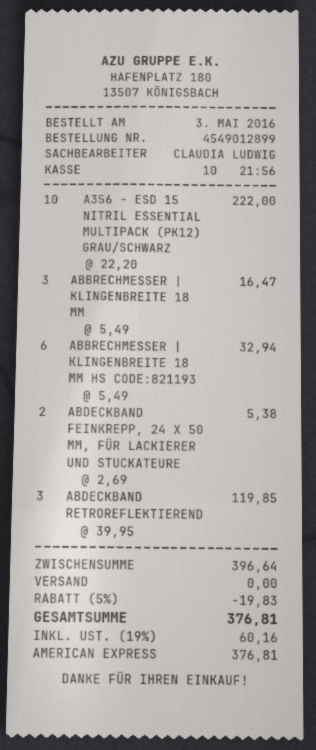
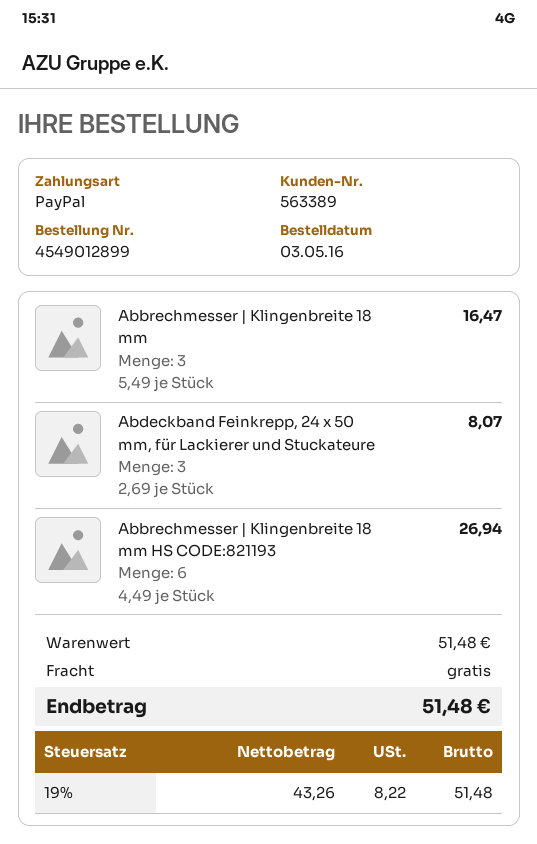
payment method: American Express -> PayPal
A356 - ESD 15 NITRIL ESSENTIAL MULTIPACK (PK12) GRAU/SCHWARZ: 10 x 22.20 = 222.00 -> none
ABBRECHMESSER | KLINGENBREITE 18 MM HS CODE:821193: 6 x 5.49 = 32.94 -> 6 x 4.49 = 26.94
ABDECKBAND FEINKREPP, 24 X 50 MM, FÜR LACKIERER UND STUCKATEURE: 2 x 2.69 = 5.38 -> 3 x 2.69 = 8.07
ABDECKBAND RETROREFLEKTIEREND: 3 x 39.95 = 119.85 -> none
subtotal: 396.64 -> 51.48
discount: 5% = 19.83 -> none
tax: 19% = 60.16 -> 19% = 8.22
total: 376.81 -> 51.48

